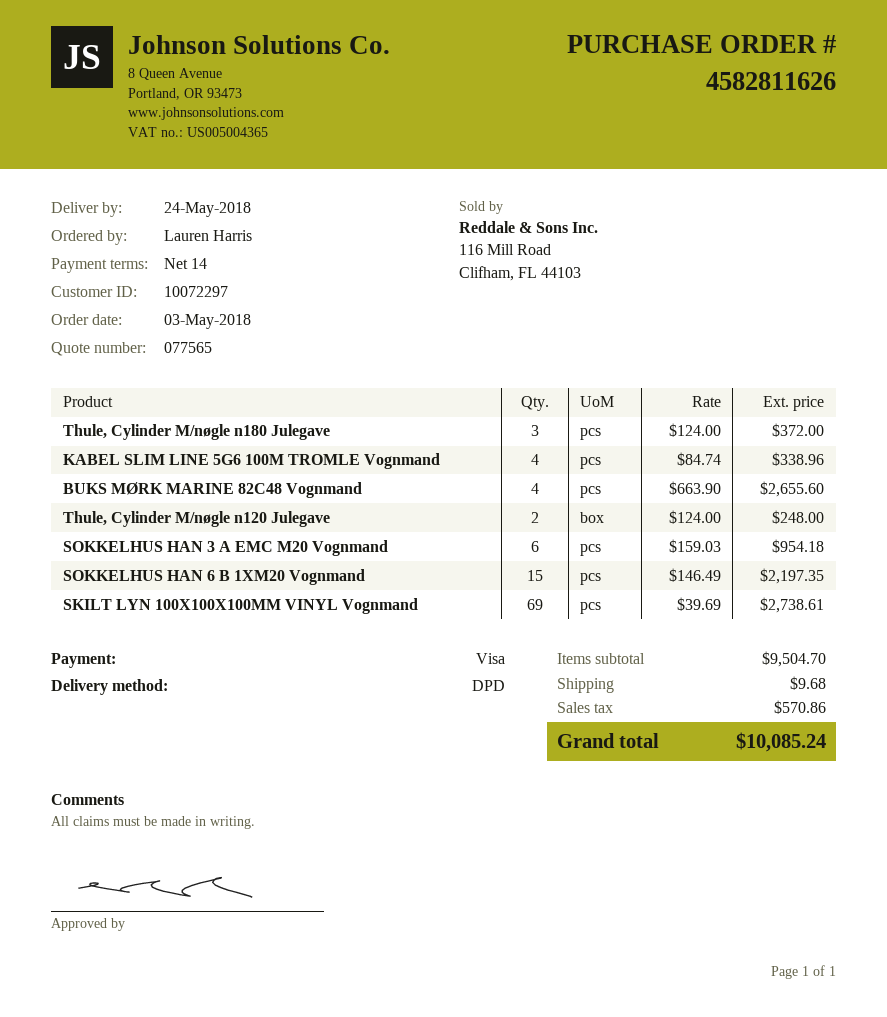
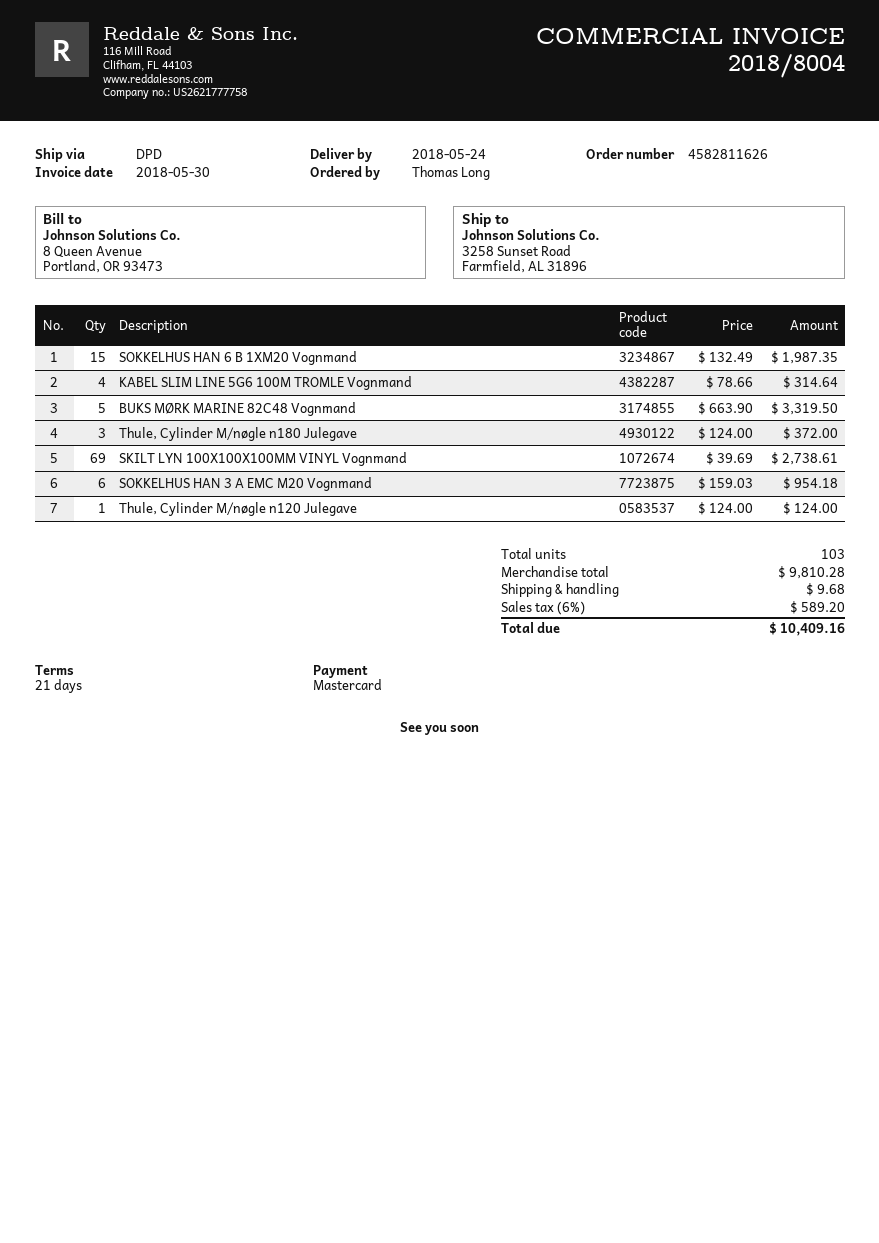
payment terms: 14 days -> 21 days
ordered by: Lauren Harris -> Thomas Long
payment method: Visa -> Mastercard
KABEL SLIM LINE 5G6 100M TROMLE Vognmand: 4 x 84.74 = 338.96 -> 4 x 78.66 = 314.64
BUKS MØRK MARINE 82C48 Vognmand: 4 x 663.90 = 2655.60 -> 5 x 663.90 = 3319.50
Thule, Cylinder M/nøgle n120 Julegave: 2 x 124.00 = 248.00 -> 1 x 124.00 = 124.00
SOKKELHUS HAN 6 B 1XM20 Vognmand: 15 x 146.49 = 2197.35 -> 15 x 132.49 = 1987.35
subtotal: 9504.70 -> 9810.28
tax: 570.86 -> 589.20
total: 10085.24 -> 10409.16

